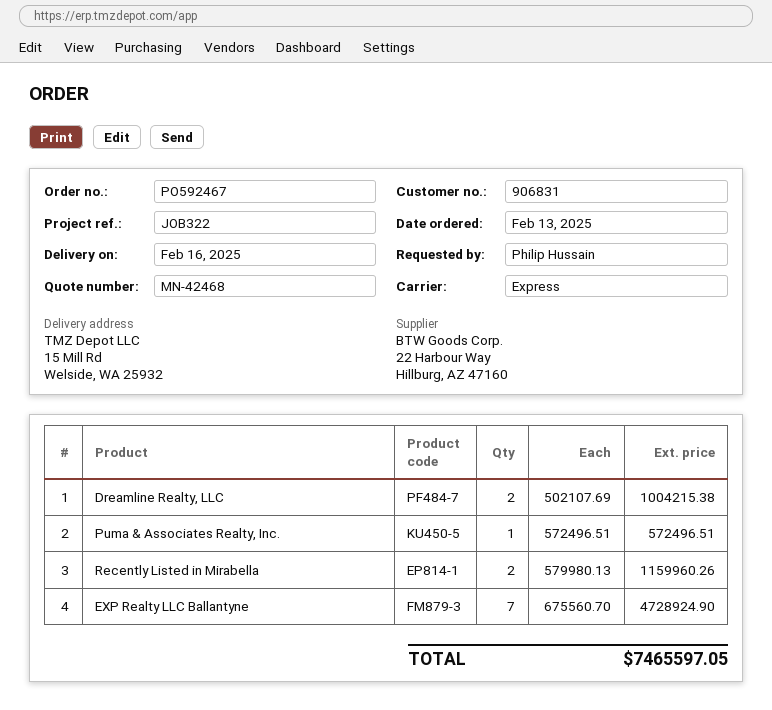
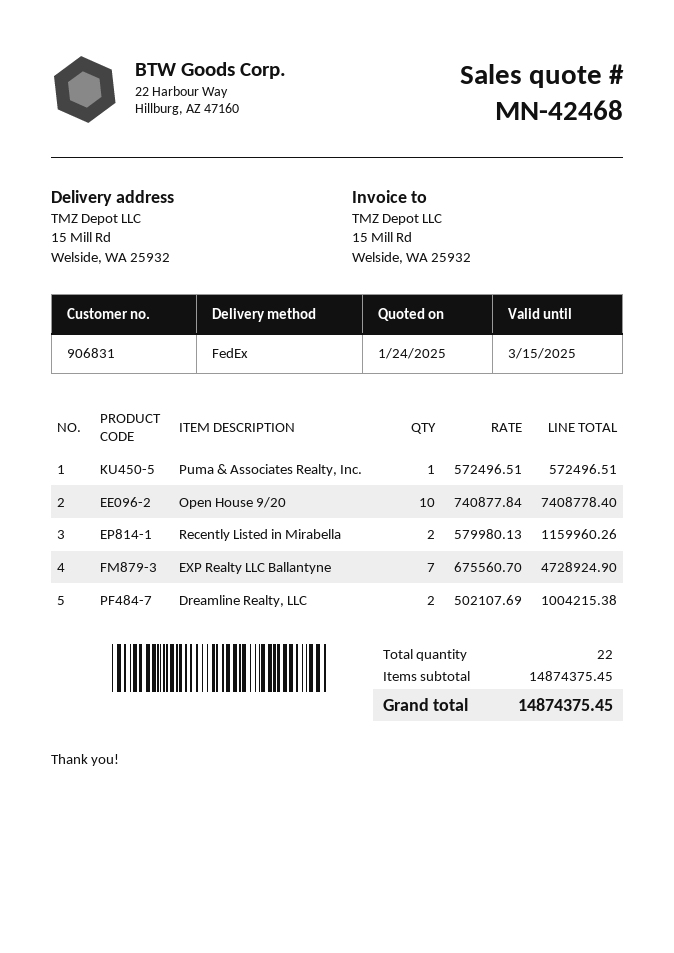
shipping method: express -> FedEx
Open House 9/20: none -> 10 x 740877.84 = 7408778.40
total: 7465597.05 -> 14874375.45

